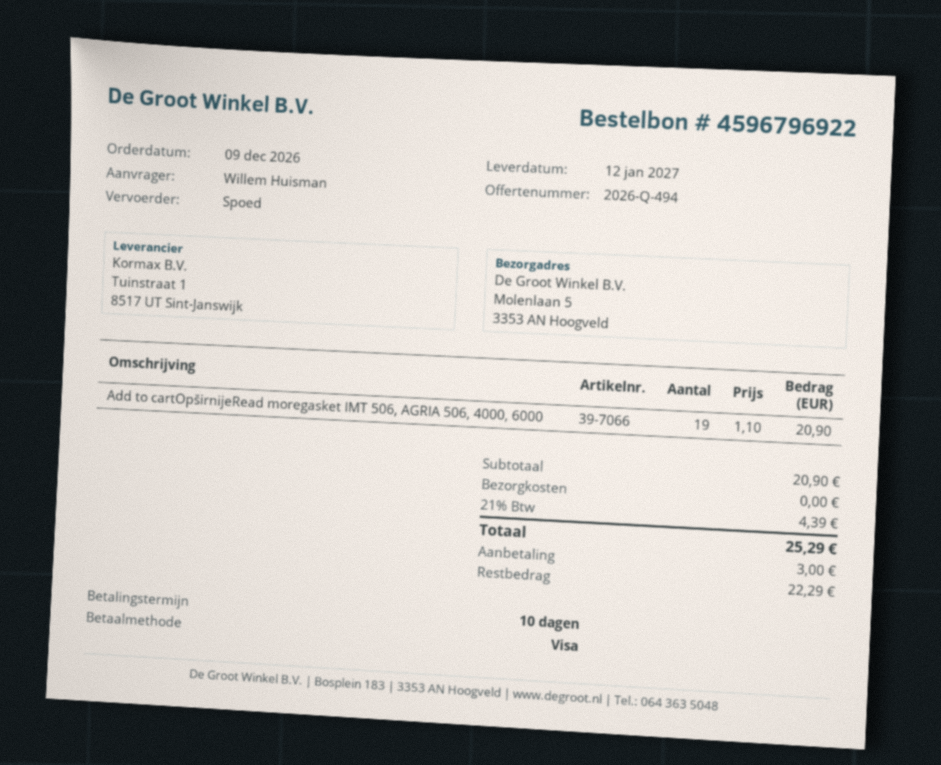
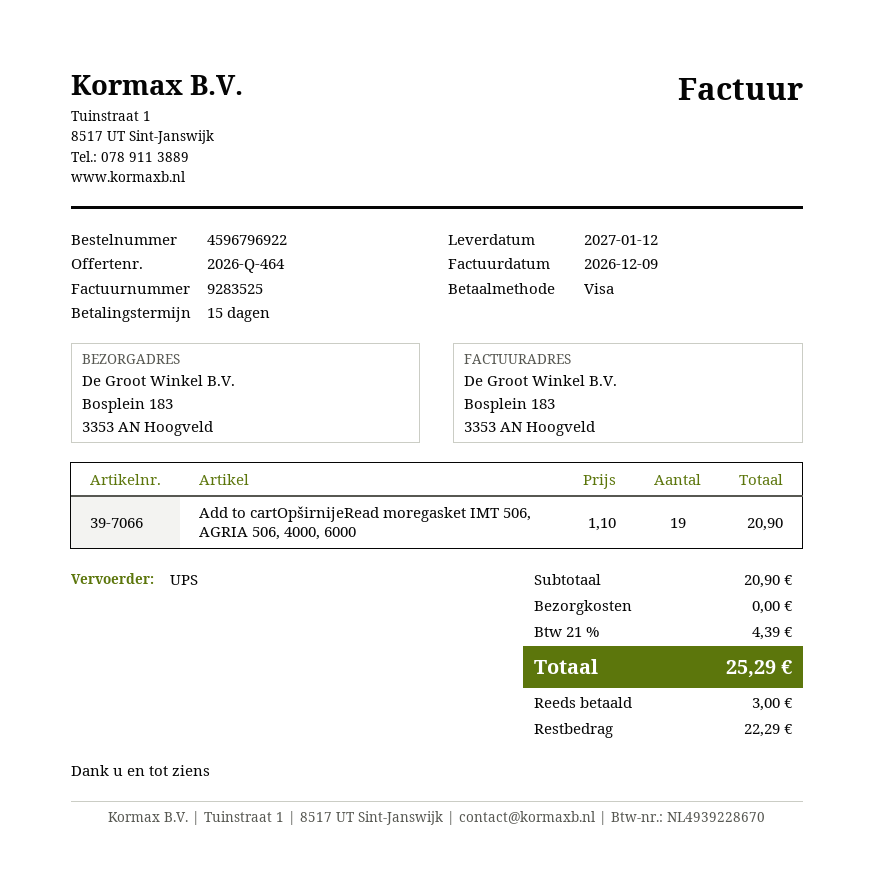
quote number: 2026-Q-494 -> 2026-Q-464
payment terms: 10 days -> 15 days
shipping method: express -> UPS
ship to: Molenlaan 5, 3353 AN Hoogveld -> Bosplein 183, 3353 AN Hoogveld

